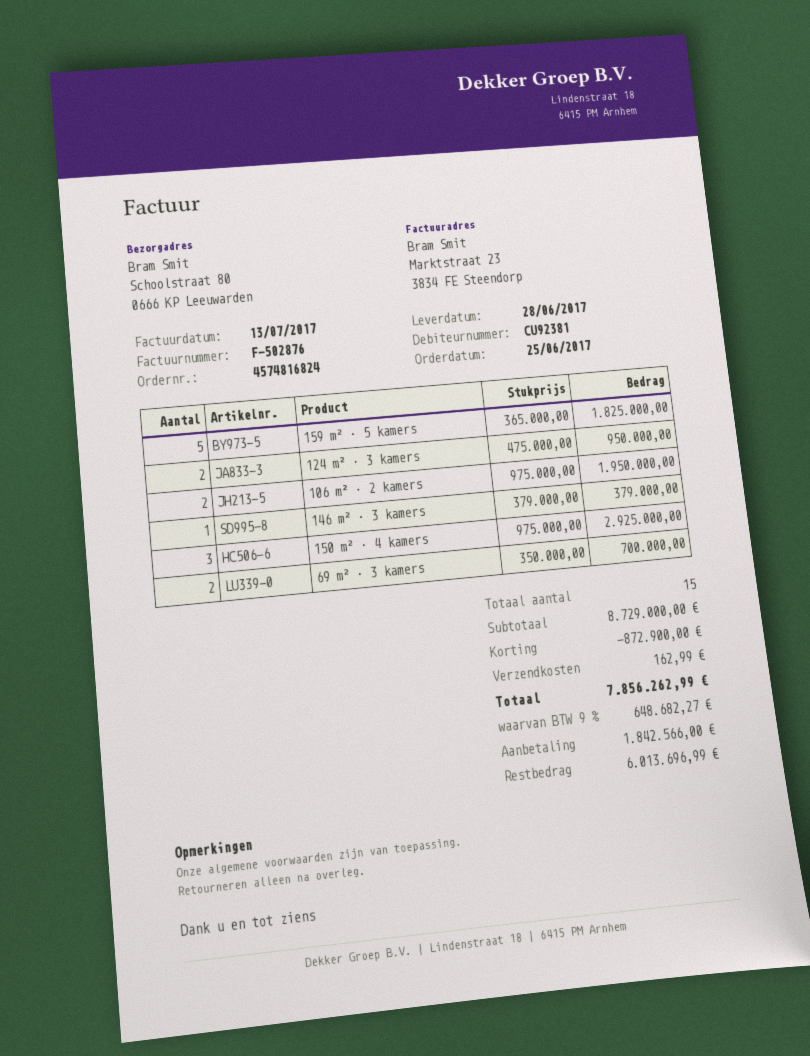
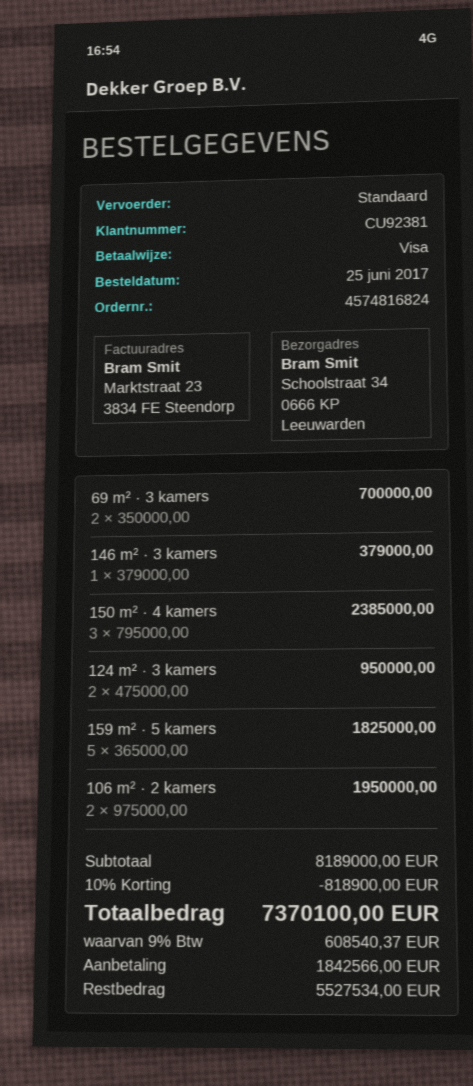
ship to: Schoolstraat 80, 0666 KP Leeuwarden -> Schoolstraat 34, 0666 KP Leeuwarden
150 m² · 4 kamers: 3 x 975000.00 = 2925000.00 -> 3 x 795000.00 = 2385000.00
subtotal: 8729000.00 -> 8189000.00
discount: 872900.00 -> 818900.00
shipping: 162.99 -> none
tax: 9% = 648682.27 -> 9% = 608540.37
total: 7856262.99 -> 7370100.00
balance: 6013696.99 -> 5527534.00

